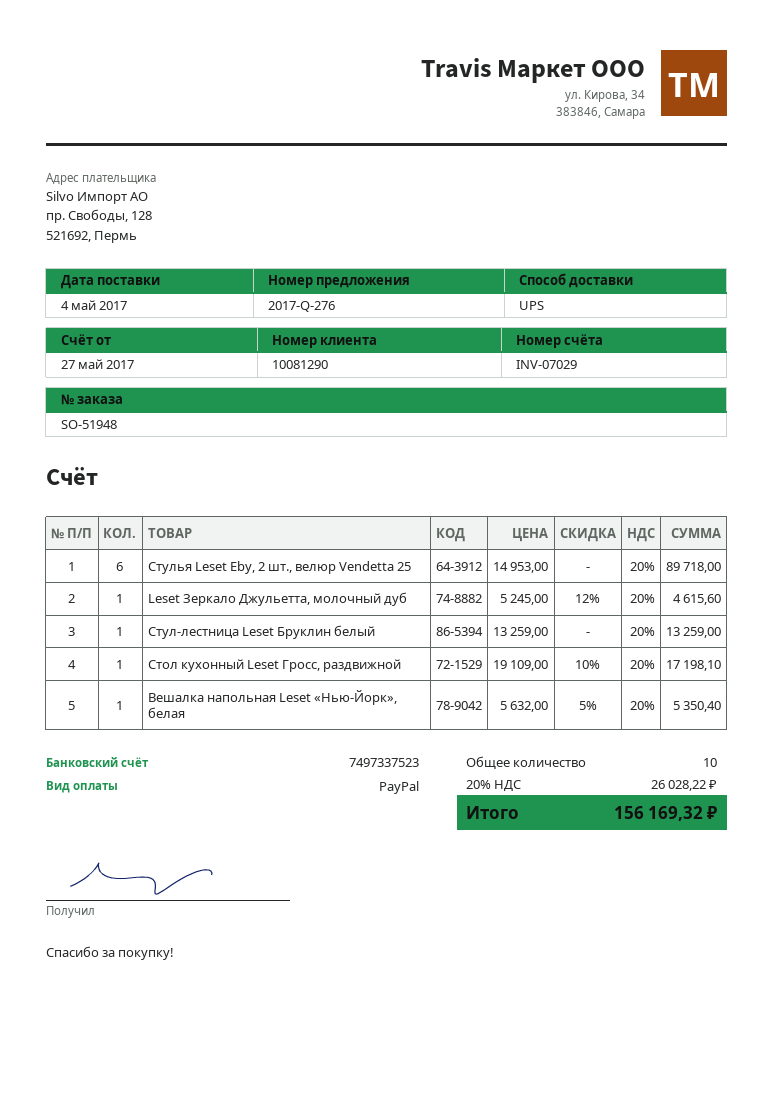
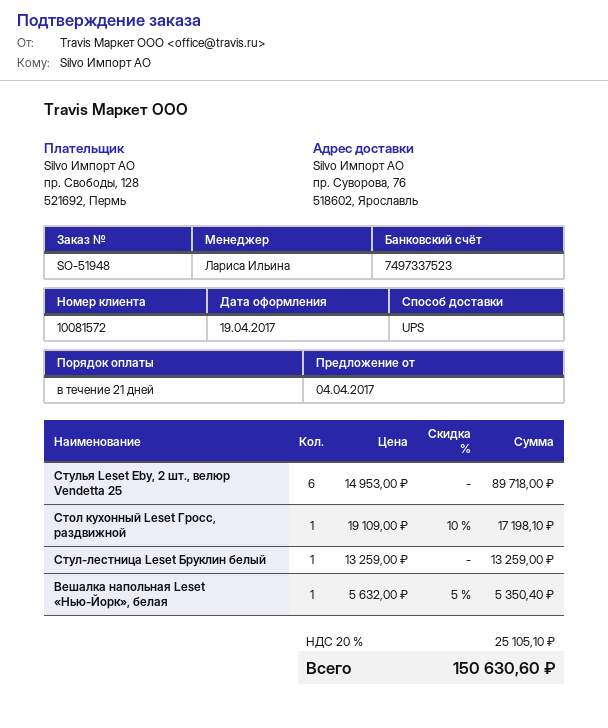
customer number: 10081290 -> 10081572
Leset Зеркало Джульетта, молочный дуб: 1 x 5245.00 - 12% = 4615.60 -> none
tax: 20% = 26028.22 -> 20% = 25105.10
total: 156169.32 -> 150630.60

